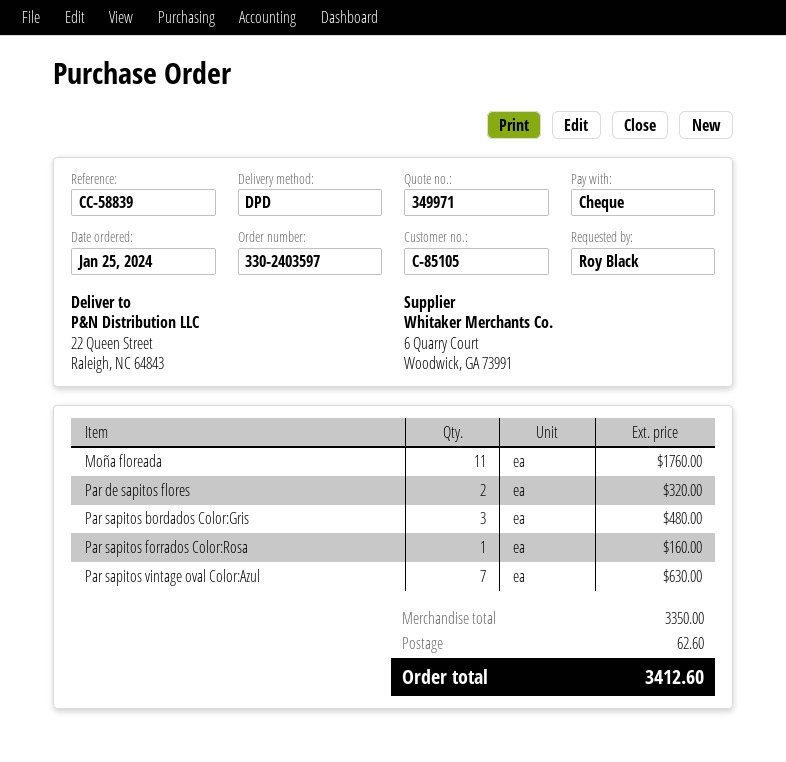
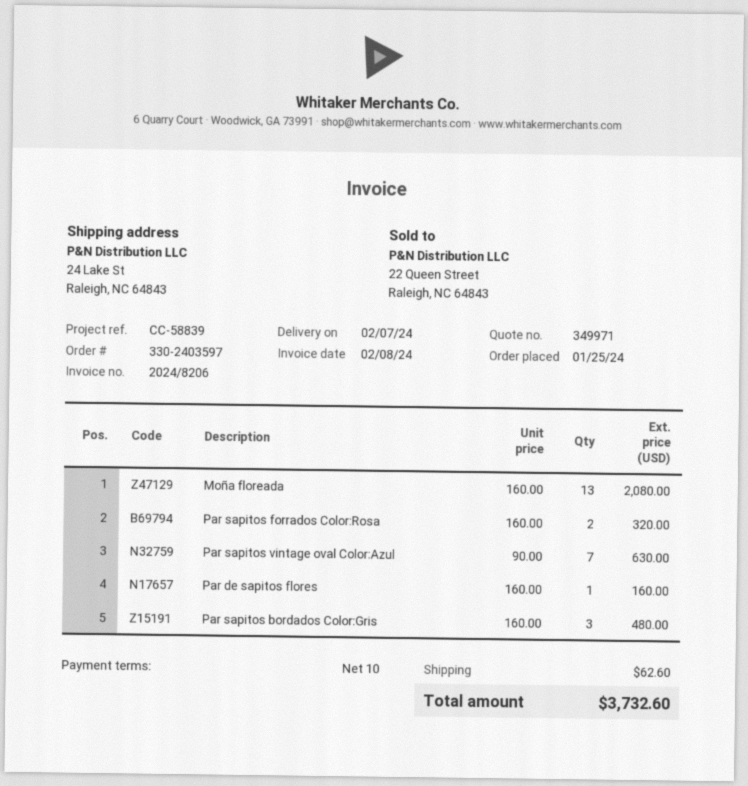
ship to: 22 Queen Street, Raleigh, NC 64843 -> 24 Lake St, Raleigh, NC 64843
Moña floreada: 11 for 1760.00 -> 13 for 2080.00
Par de sapitos flores: 2 for 320.00 -> 1 for 160.00
Par sapitos forrados Color:Rosa: 1 for 160.00 -> 2 for 320.00
total: 3412.60 -> 3732.60

